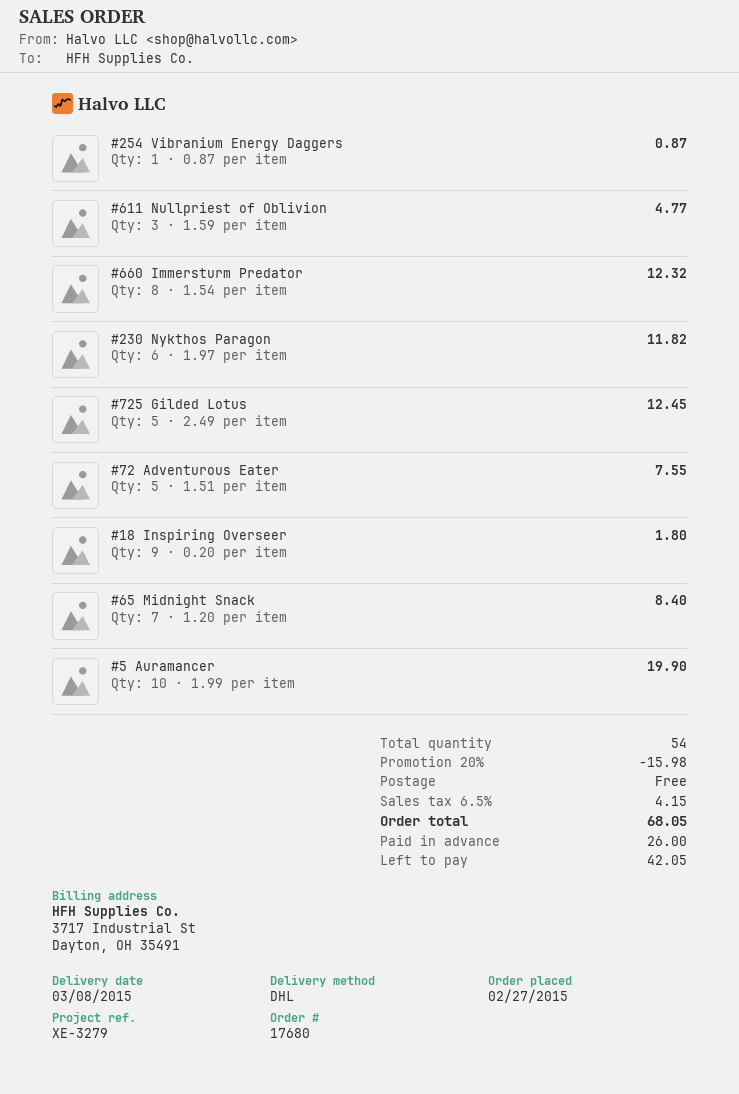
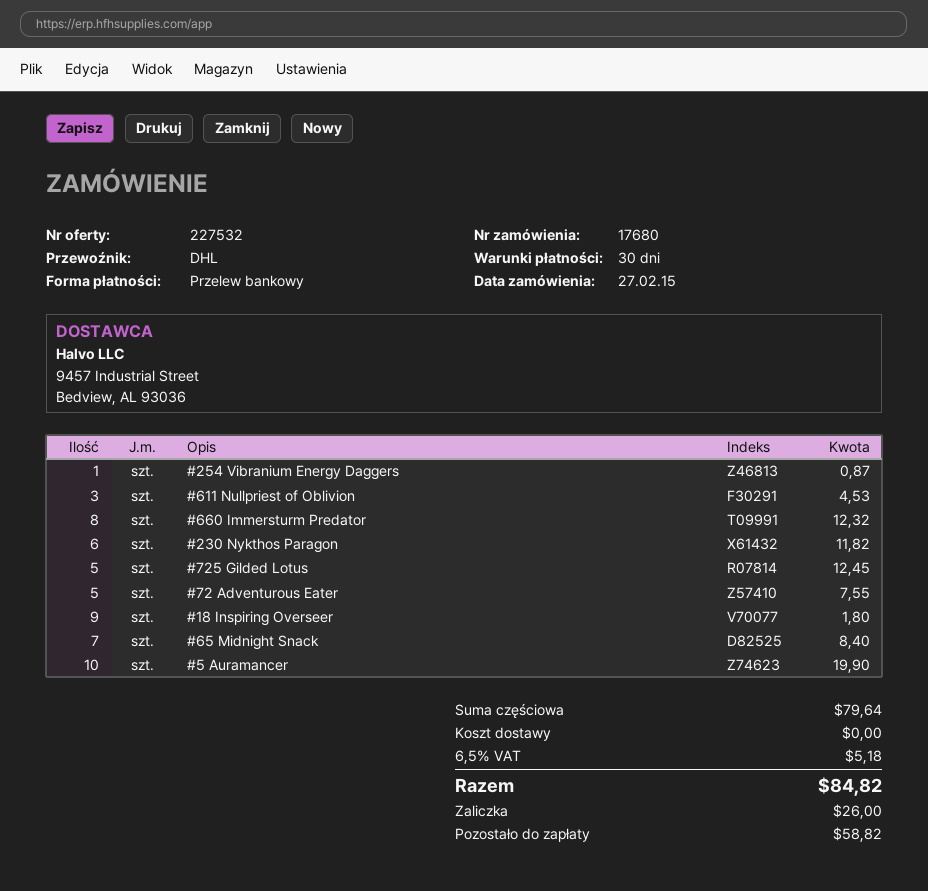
#611 Nullpriest of Oblivion: 3 for 4.77 -> 3 for 4.53
discount: 20% = 15.98 -> none
tax: 6.5% = 4.15 -> 6.5% = 5.18
total: 68.05 -> 84.82
balance: 42.05 -> 58.82

